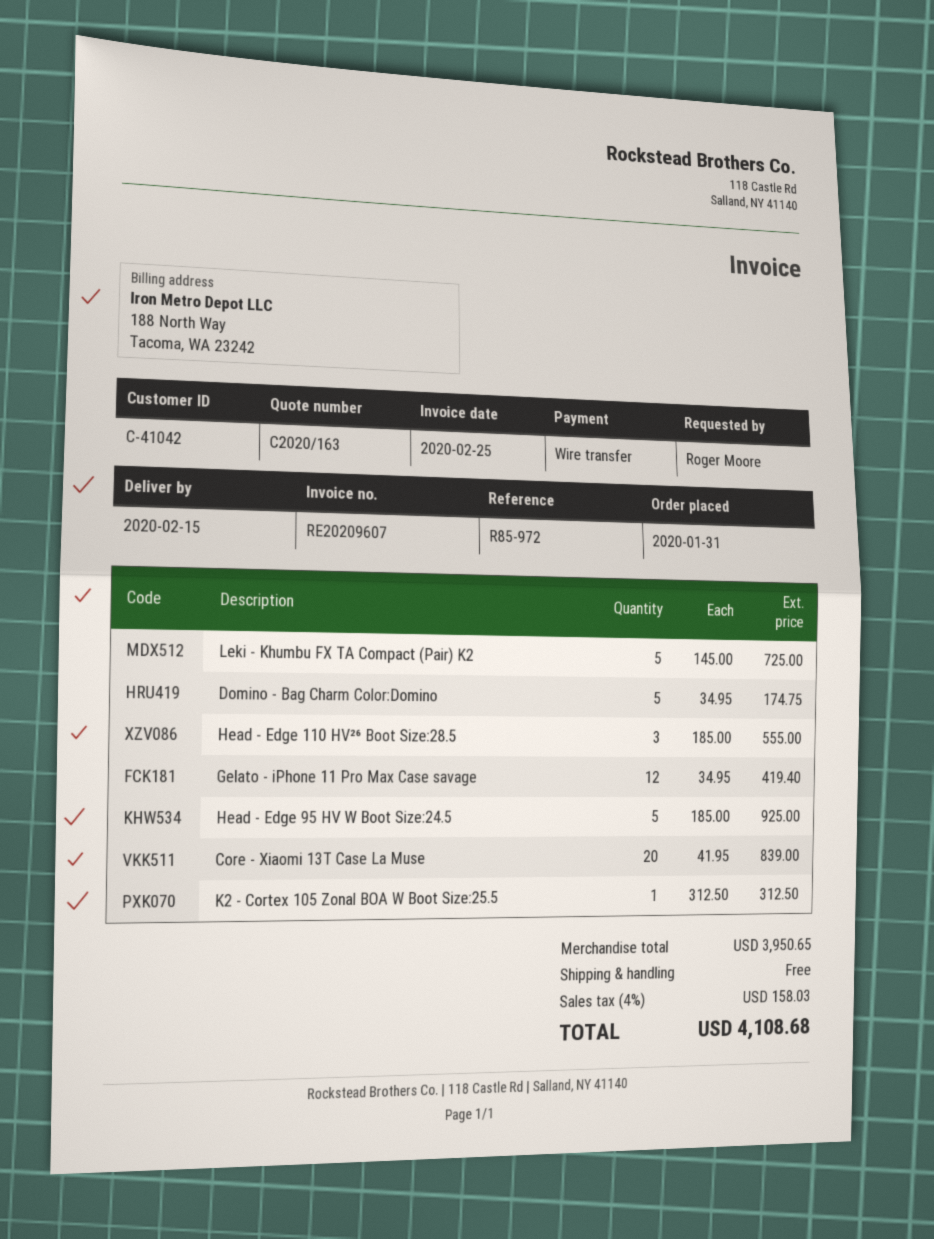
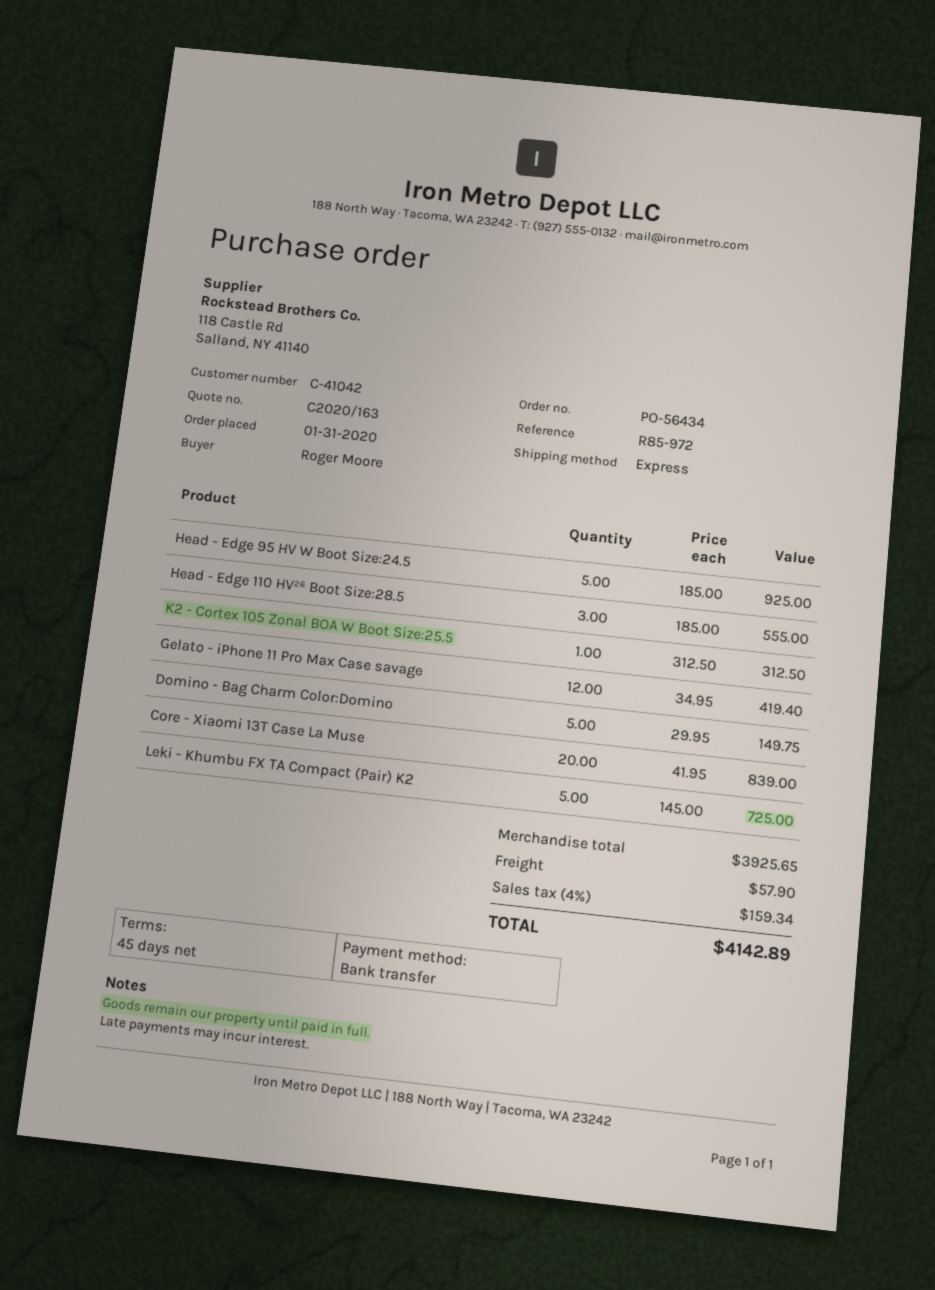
Domino - Bag Charm Color:Domino: 5 x 34.95 = 174.75 -> 5 x 29.95 = 149.75
subtotal: 3950.65 -> 3925.65
shipping: 0.00 -> 57.90
tax: 4% = 158.03 -> 4% = 159.34
total: 4108.68 -> 4142.89

